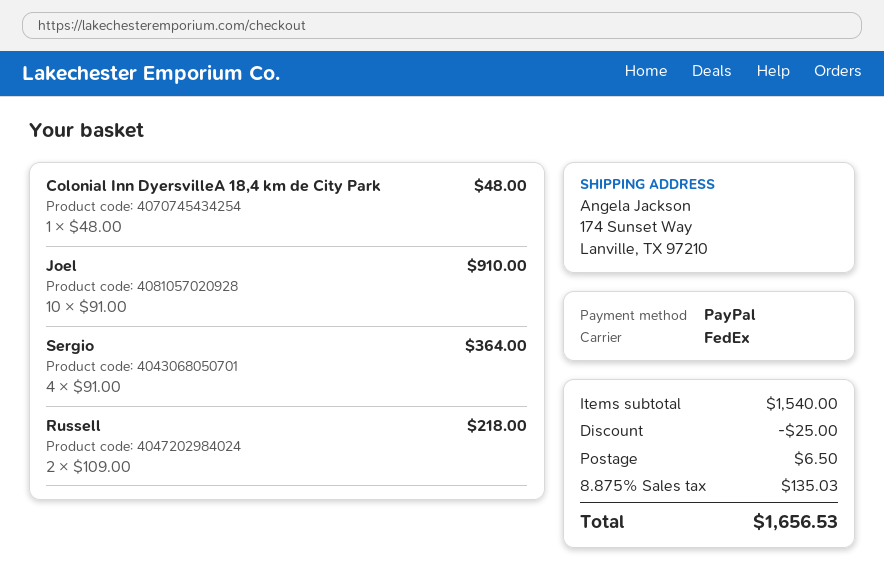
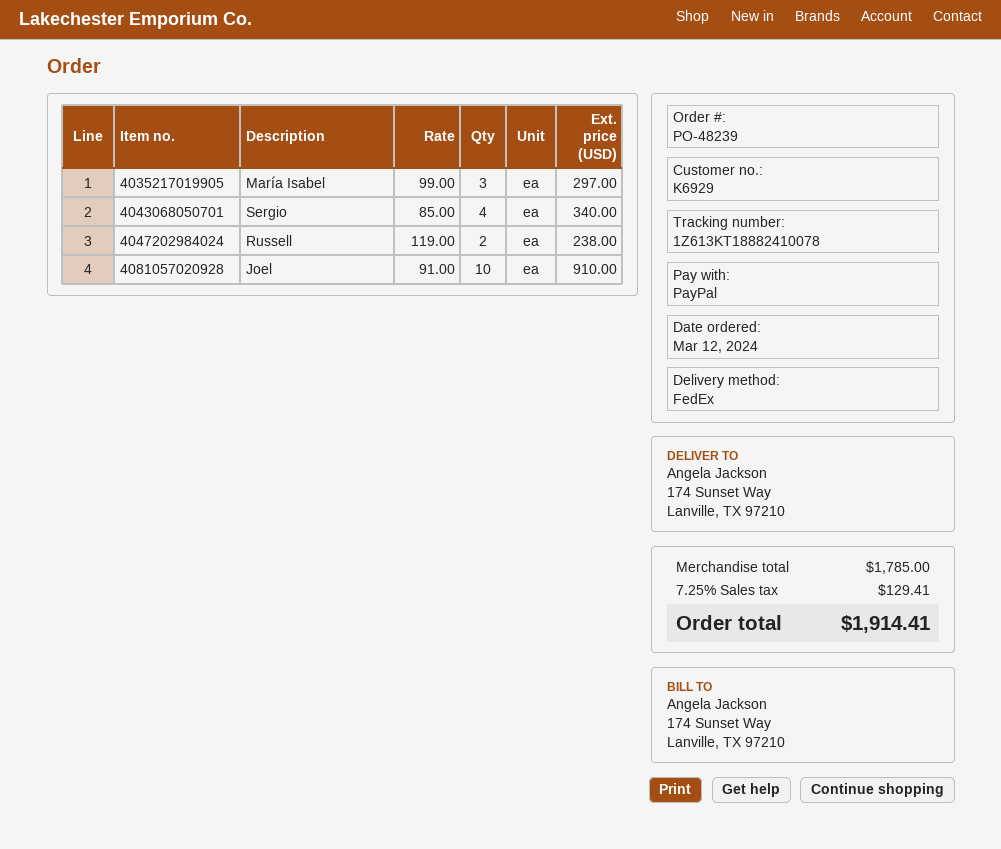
Colonial Inn DyersvilleA 18,4 km de City Park: 1 x 48.00 = 48.00 -> none
Sergio: 4 x 91.00 = 364.00 -> 4 x 85.00 = 340.00
Russell: 2 x 109.00 = 218.00 -> 2 x 119.00 = 238.00
María Isabel: none -> 3 x 99.00 = 297.00
subtotal: 1540.00 -> 1785.00
discount: 25.00 -> none
shipping: 6.50 -> none
tax: 8.875% = 135.03 -> 7.25% = 129.41
total: 1656.53 -> 1914.41

